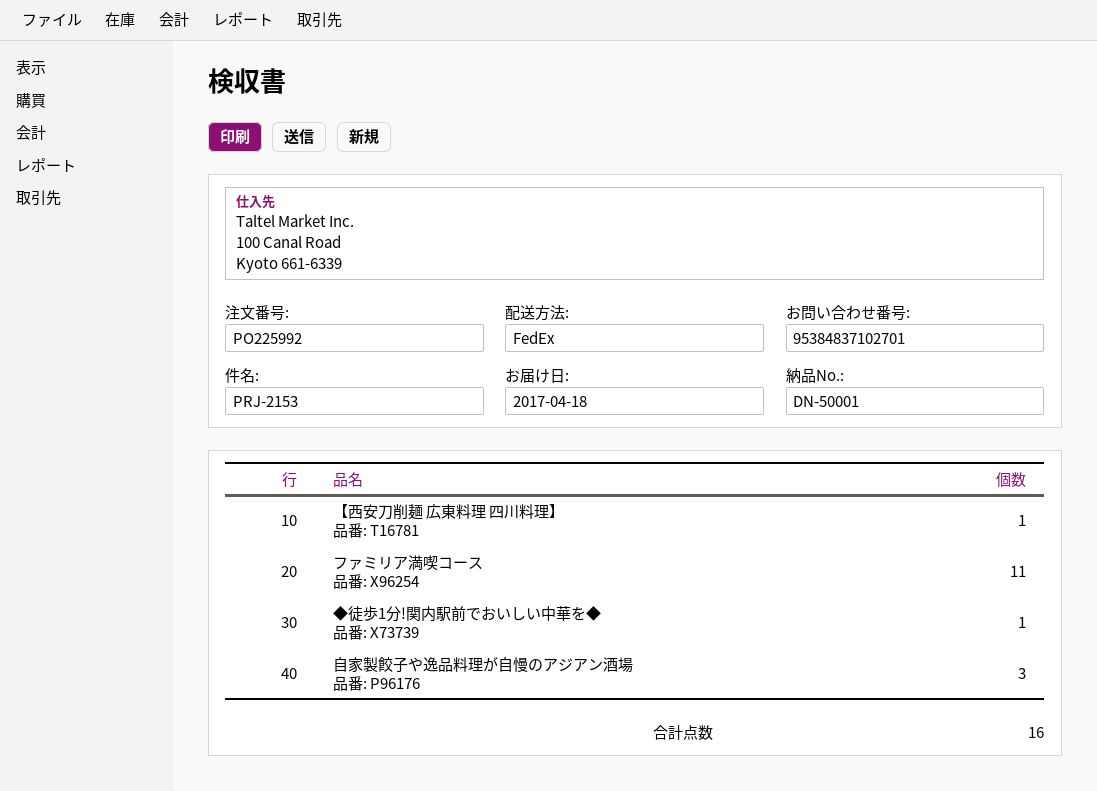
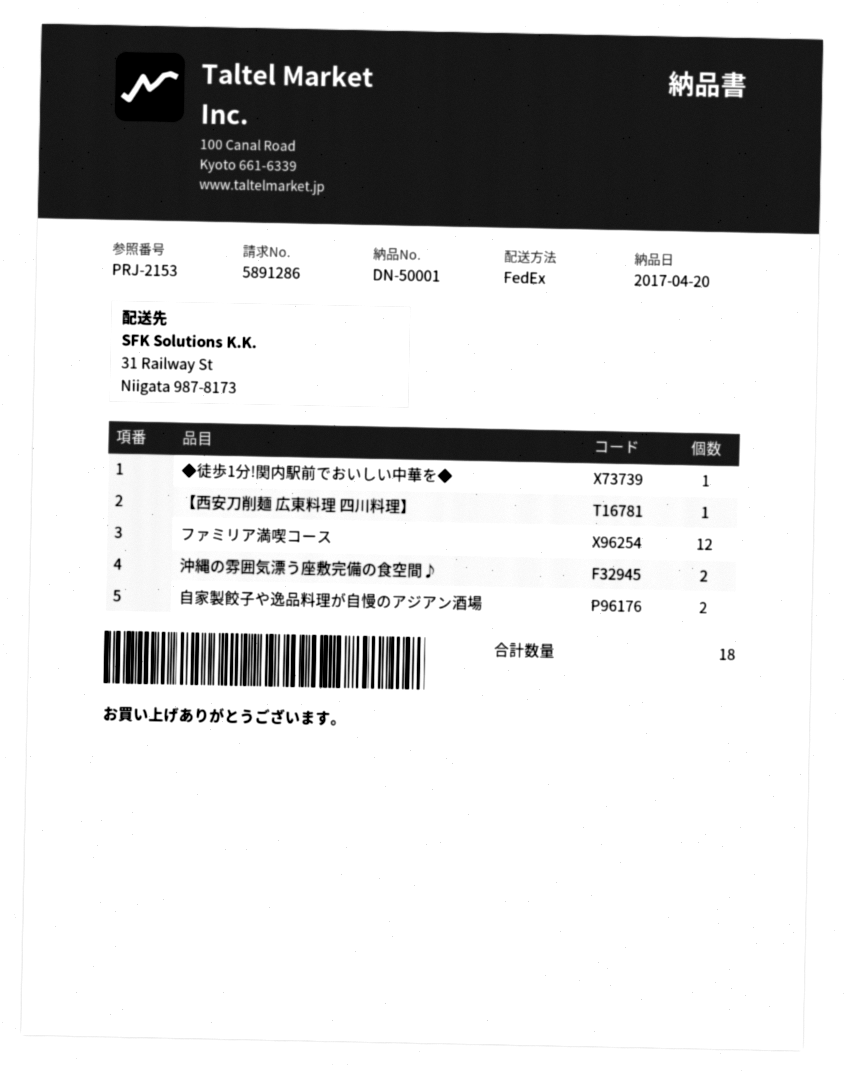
delivery date: 2017-04-18 -> 2017-04-20
ファミリア満喫コース: 11 -> 12
自家製餃子や逸品料理が自慢のアジアン酒場: 3 -> 2
沖縄の雰囲気漂う座敷完備の食空間♪: none -> 2
total quantity: 16 -> 18

